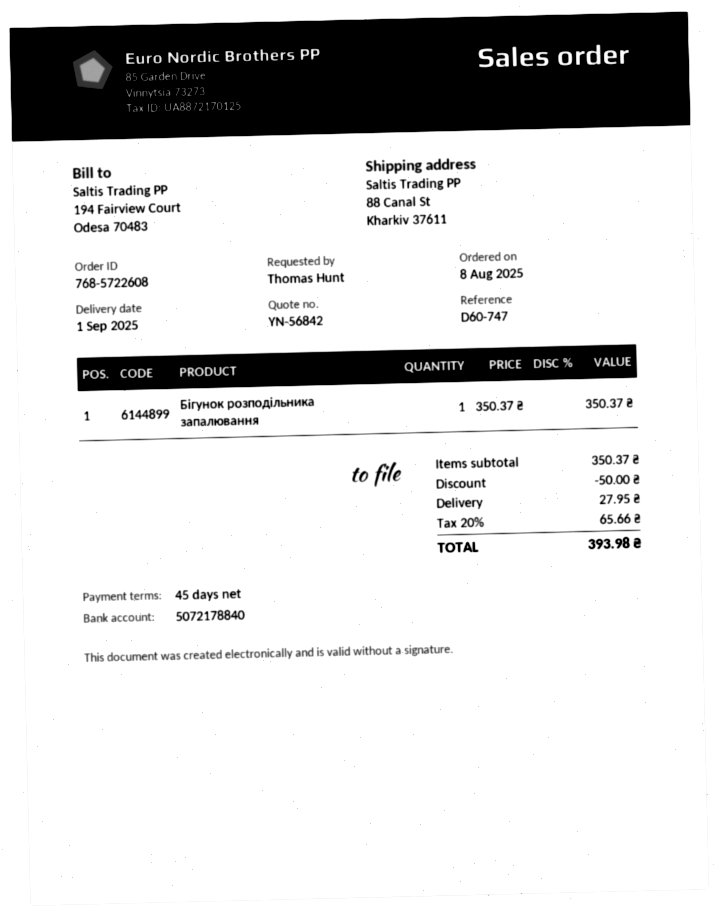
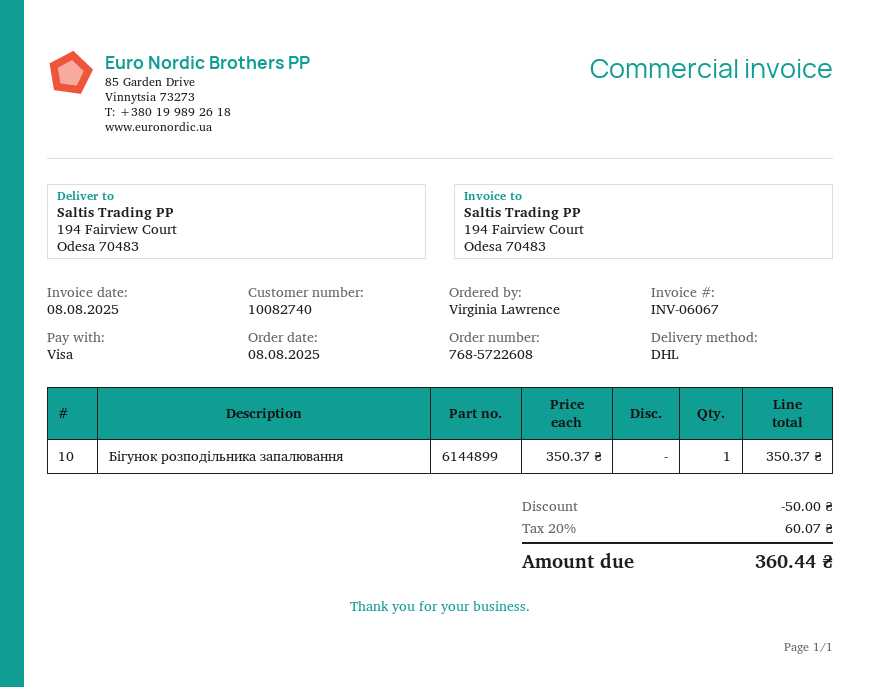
ordered by: Thomas Hunt -> Virginia Lawrence
ship to: 88 Canal St, Kharkiv 37611 -> 194 Fairview Court, Odesa 70483
shipping: 27.95 -> none
tax: 20% = 65.66 -> 20% = 60.07
total: 393.98 -> 360.44

